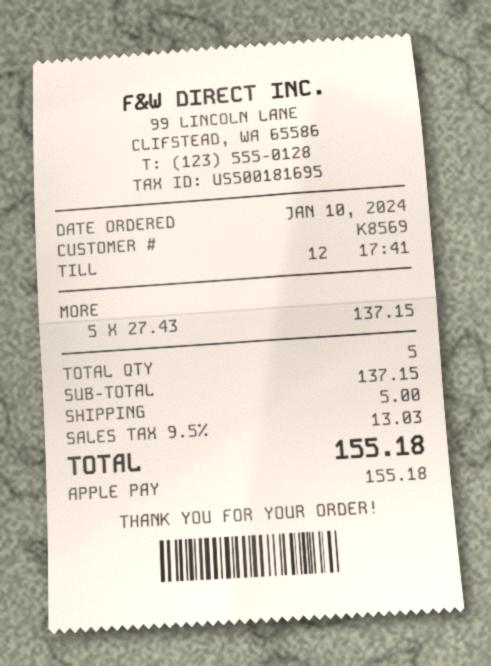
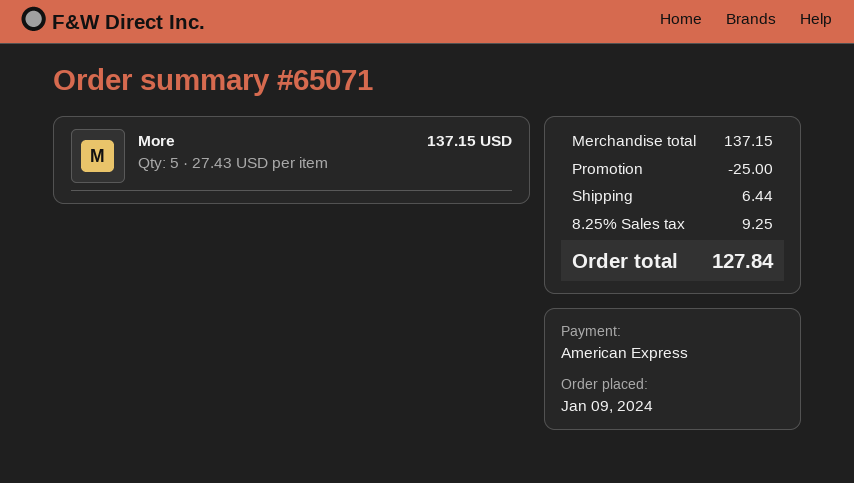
order date: 2024-01-10 -> 2024-01-09
payment method: Apple Pay -> American Express
discount: none -> 25.00
shipping: 5.00 -> 6.44
tax: 9.5% = 13.03 -> 8.25% = 9.25
total: 155.18 -> 127.84

